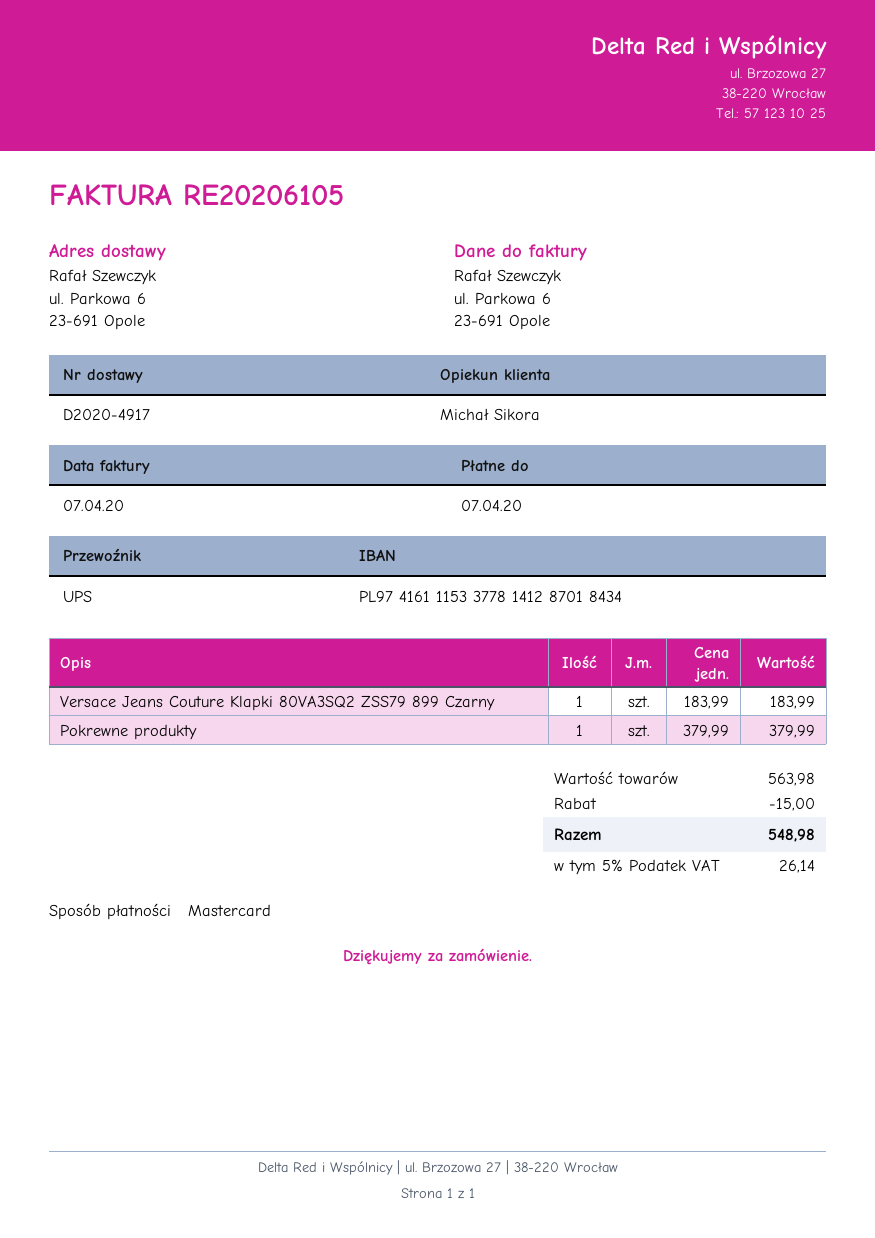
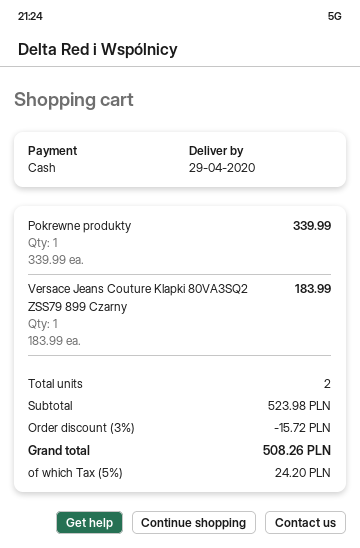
payment method: Mastercard -> cash
Pokrewne produkty: 1 x 379.99 = 379.99 -> 1 x 339.99 = 339.99
subtotal: 563.98 -> 523.98
discount: 15.00 -> 15.72
tax: 5% = 26.14 -> 5% = 24.20
total: 548.98 -> 508.26

